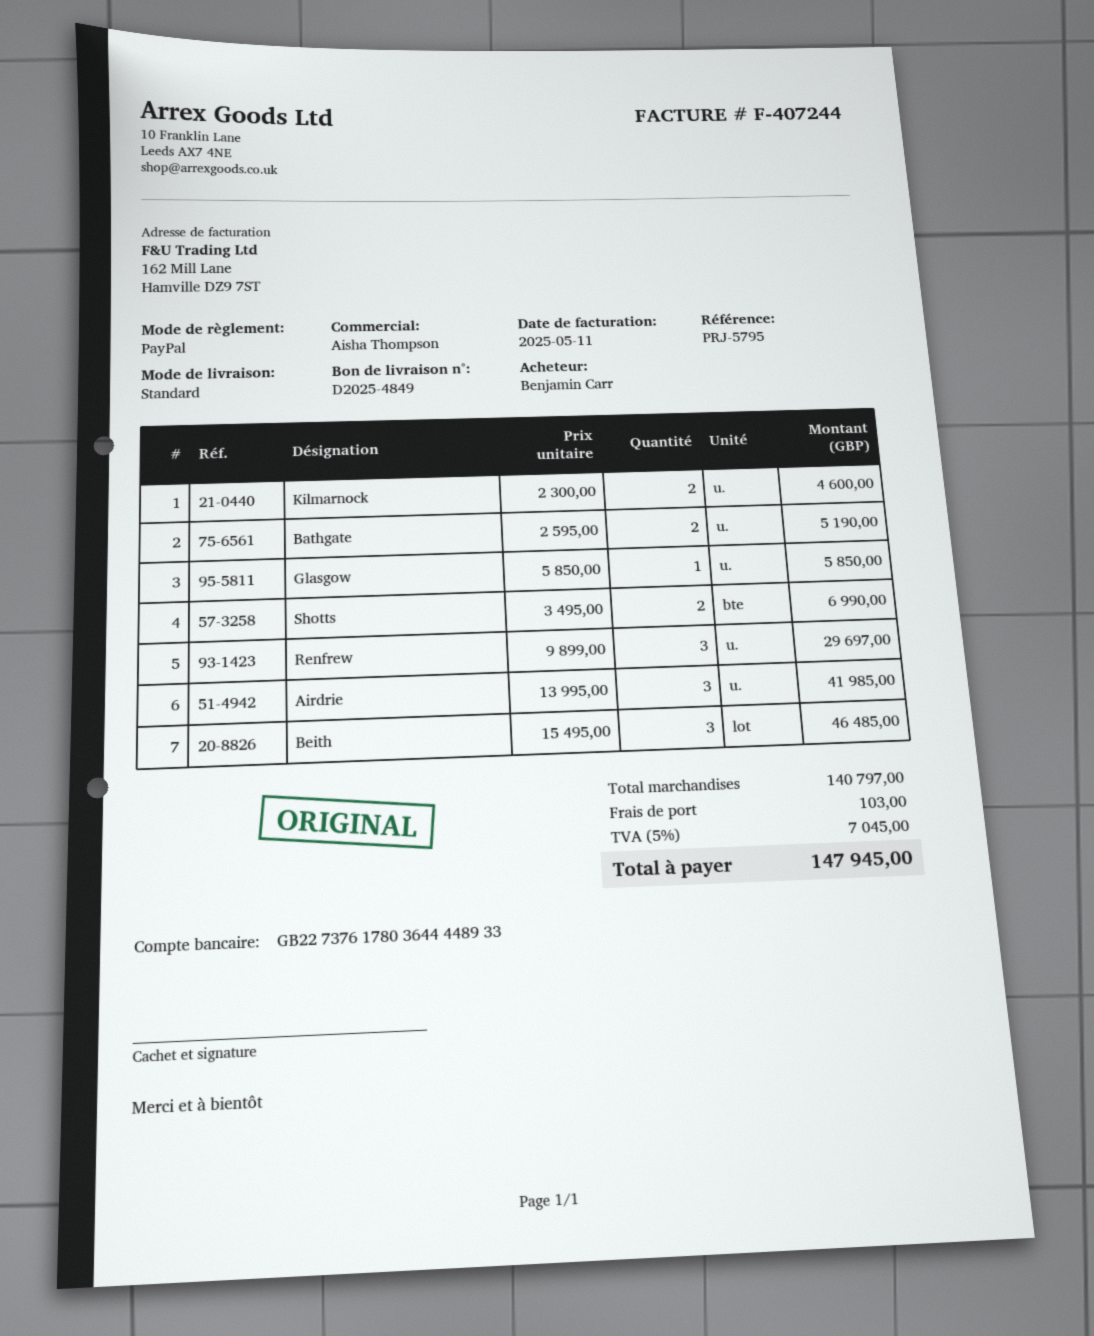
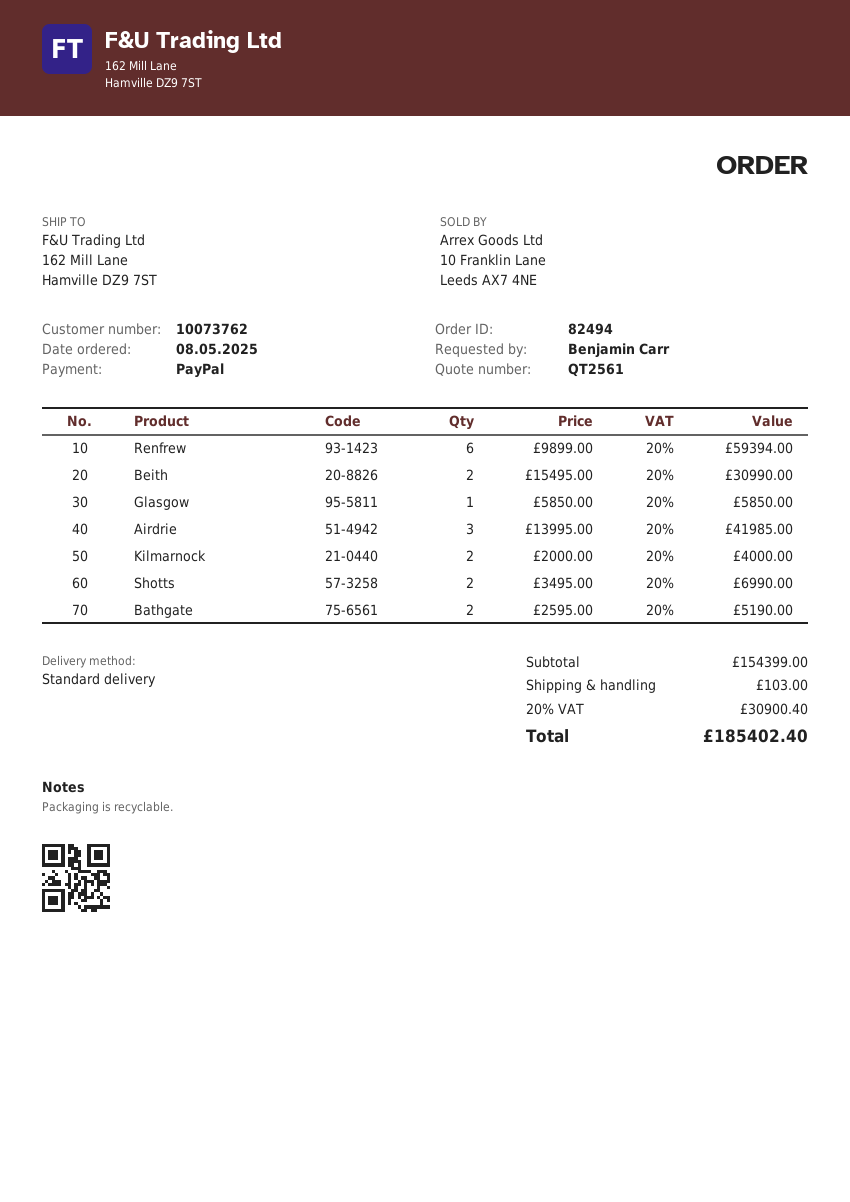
Kilmarnock: 2 x 2300.00 = 4600.00 -> 2 x 2000.00 = 4000.00
Renfrew: 3 x 9899.00 = 29697.00 -> 6 x 9899.00 = 59394.00
Beith: 3 x 15495.00 = 46485.00 -> 2 x 15495.00 = 30990.00
subtotal: 140797.00 -> 154399.00
tax: 5% = 7045.00 -> 20% = 30900.40
total: 147945.00 -> 185402.40

